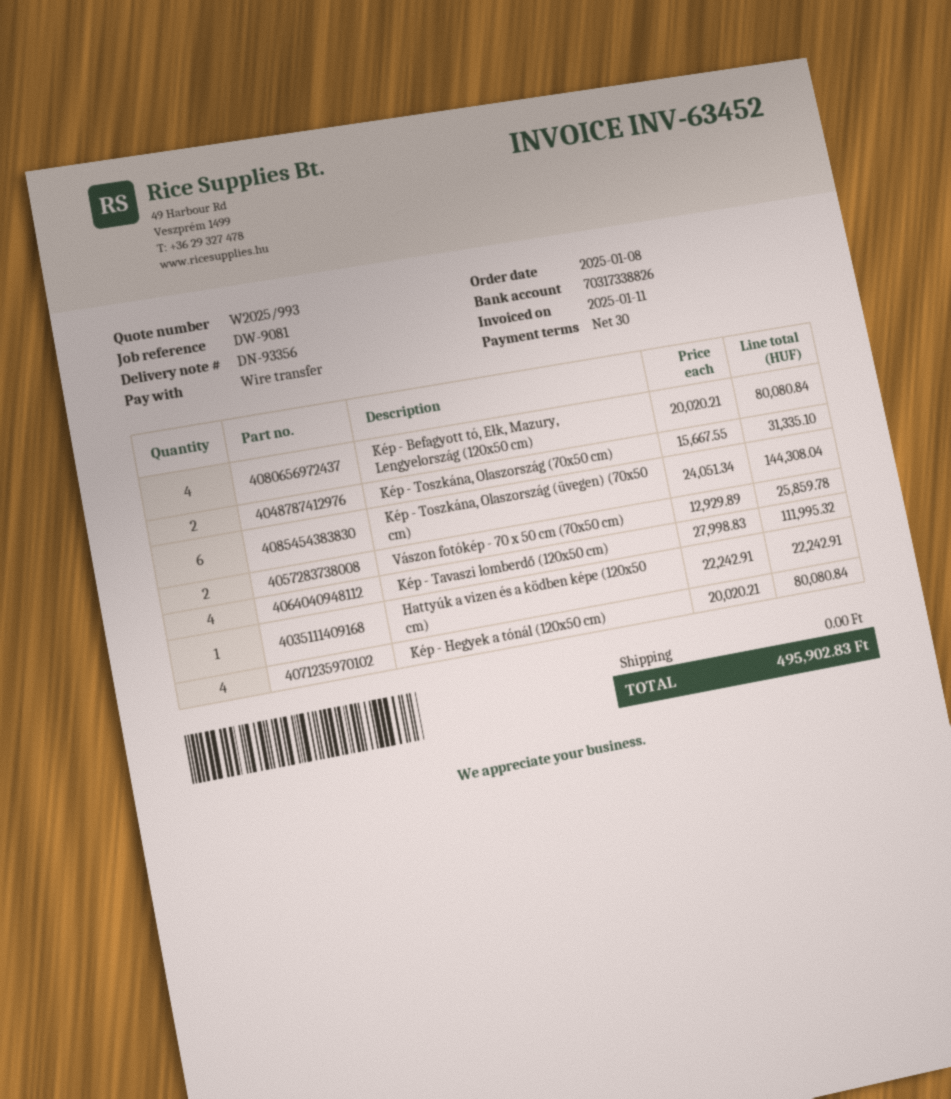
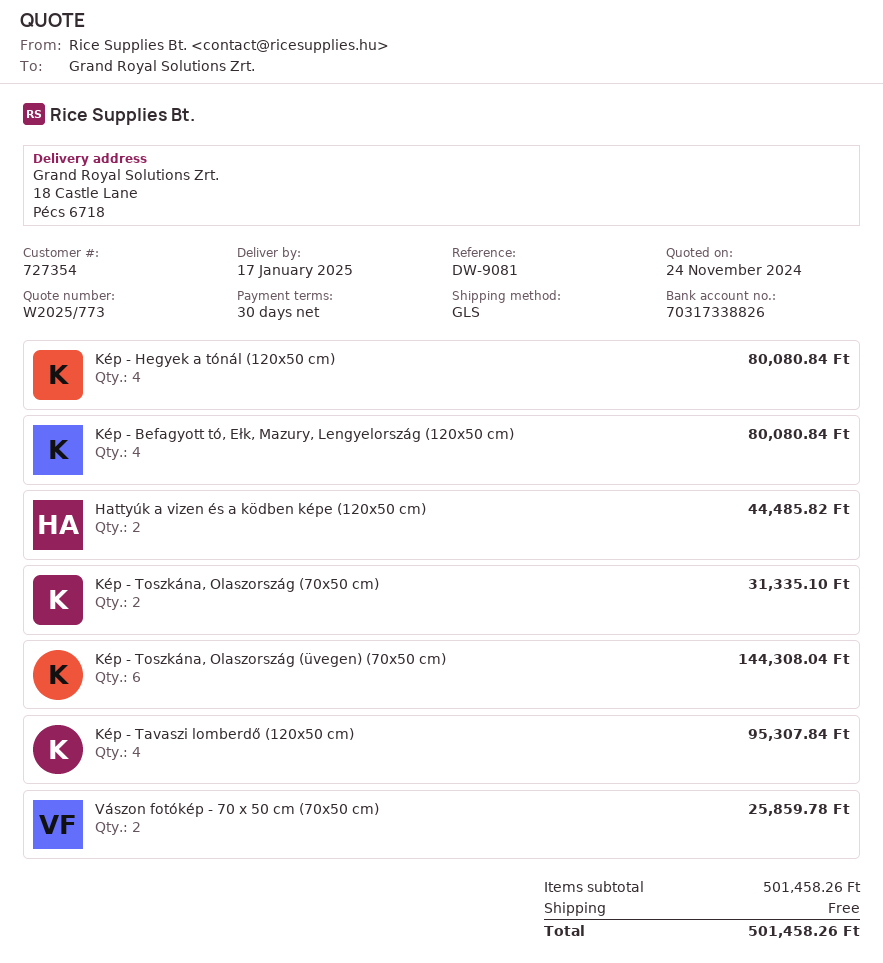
quote number: W2025/993 -> W2025/773
Kép - Tavaszi lomberdő (120x50 cm): 4 for 111995.32 -> 4 for 95307.84
Hattyúk a vizen és a ködben képe (120x50 cm): 1 for 22242.91 -> 2 for 44485.82
total: 495902.83 -> 501458.26

